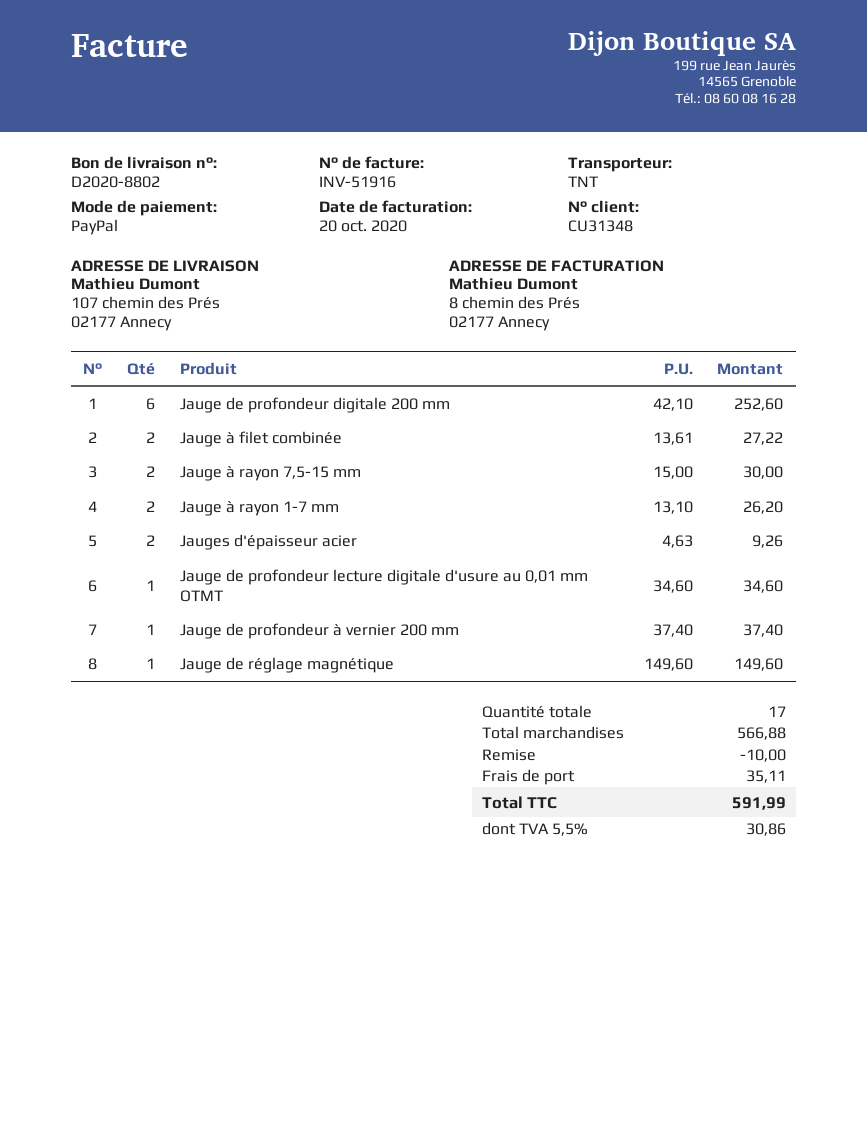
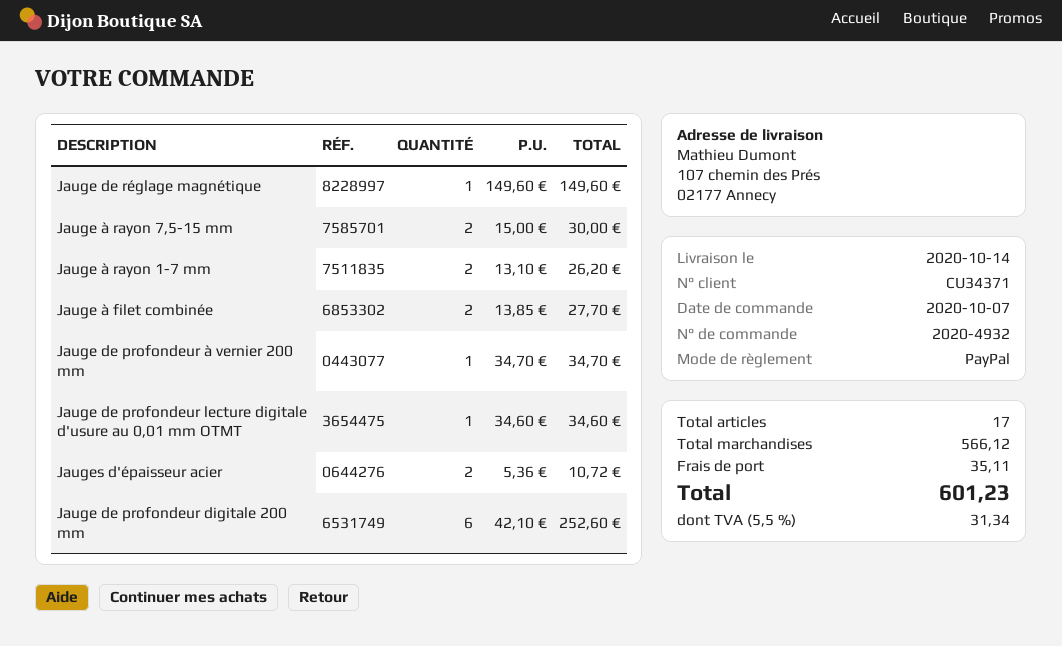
customer number: CU31348 -> CU34371
Jauge à filet combinée: 2 x 13.61 = 27.22 -> 2 x 13.85 = 27.70
Jauges d'épaisseur acier: 2 x 4.63 = 9.26 -> 2 x 5.36 = 10.72
Jauge de profondeur à vernier 200 mm: 1 x 37.40 = 37.40 -> 1 x 34.70 = 34.70
subtotal: 566.88 -> 566.12
discount: 10.00 -> none
tax: 5.5% = 30.86 -> 5.5% = 31.34
total: 591.99 -> 601.23

